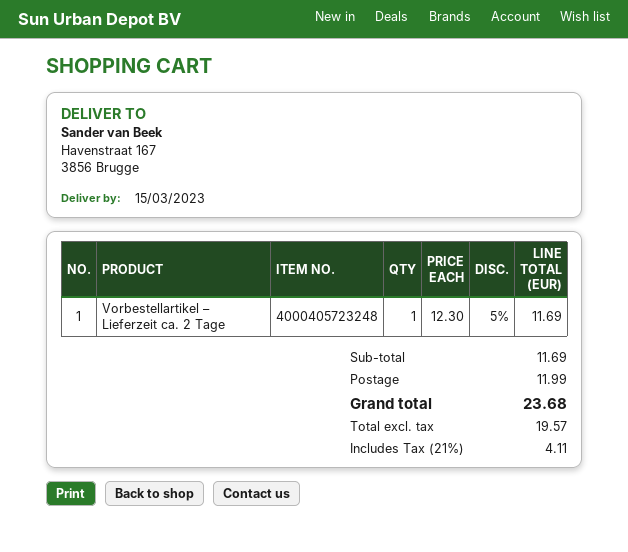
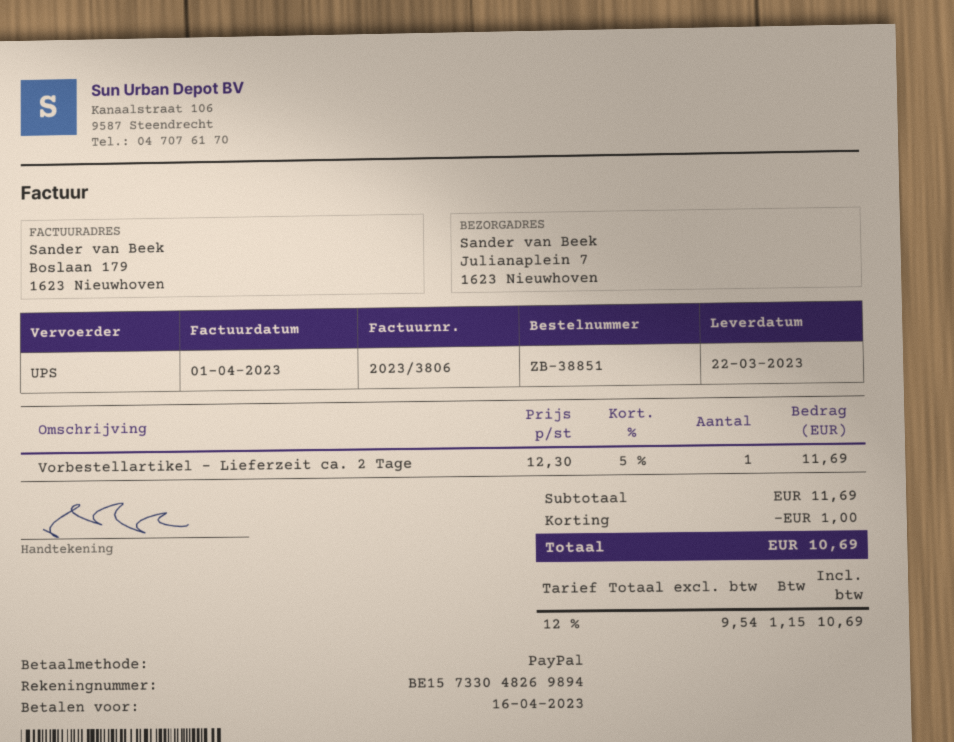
delivery date: 2023-03-15 -> 2023-03-22
ship to: Havenstraat 167, 3856 Brugge -> Julianaplein 7, 1623 Nieuwhoven
discount: none -> 1.00
shipping: 11.99 -> none
net: 19.57 -> 9.54
tax: 21% = 4.11 -> 12% = 1.15
total: 23.68 -> 10.69

